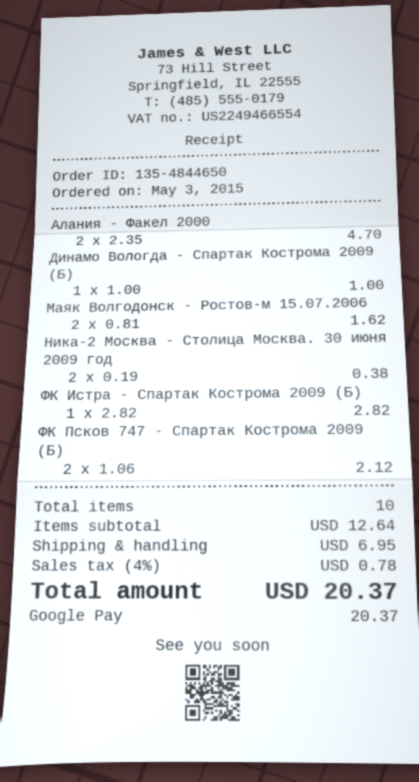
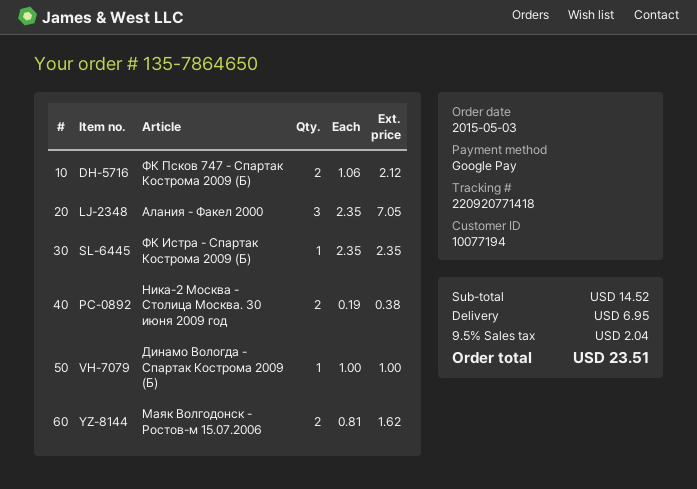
order number: 135-4844650 -> 135-7864650
Алания - Факел 2000: 2 x 2.35 = 4.70 -> 3 x 2.35 = 7.05
ФК Истра - Спартак Кострома 2009 (Б): 1 x 2.82 = 2.82 -> 1 x 2.35 = 2.35
subtotal: 12.64 -> 14.52
tax: 4% = 0.78 -> 9.5% = 2.04
total: 20.37 -> 23.51

